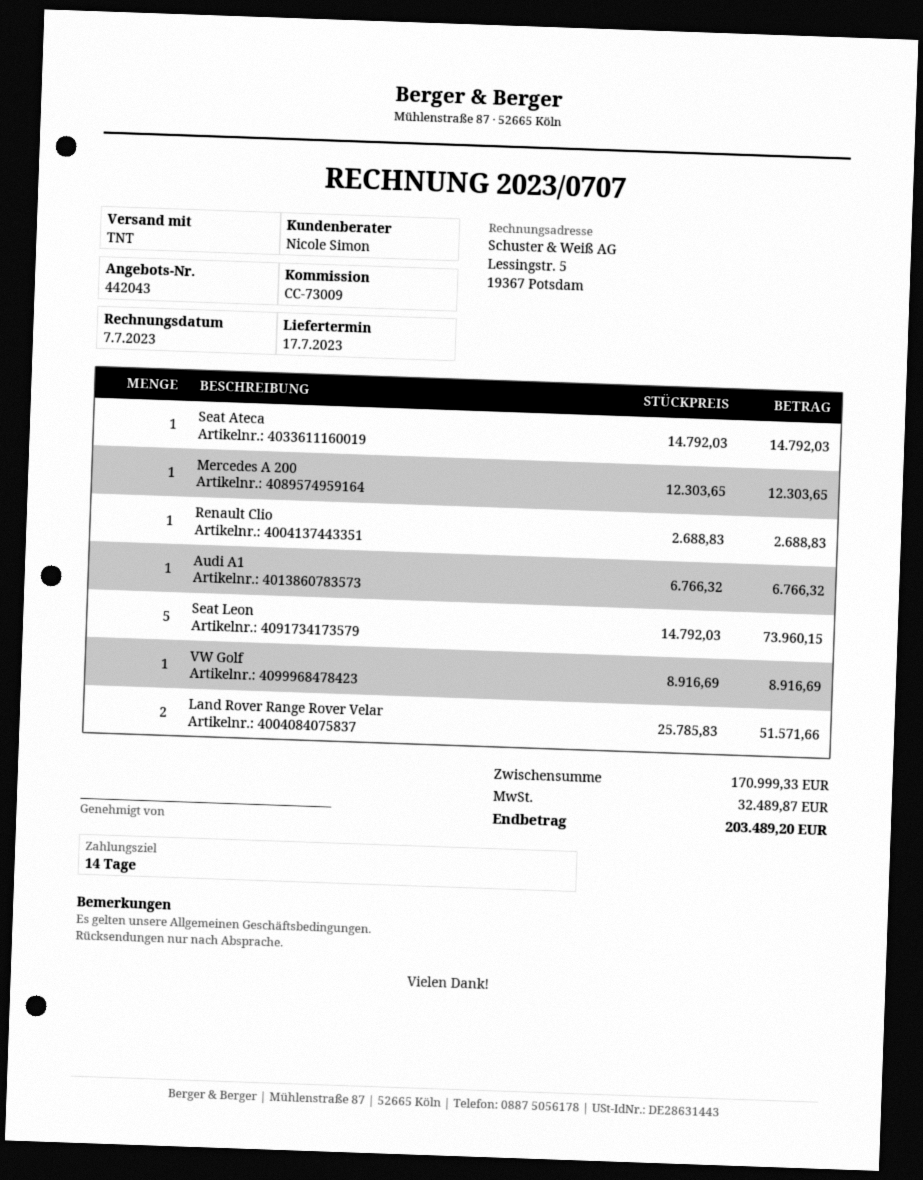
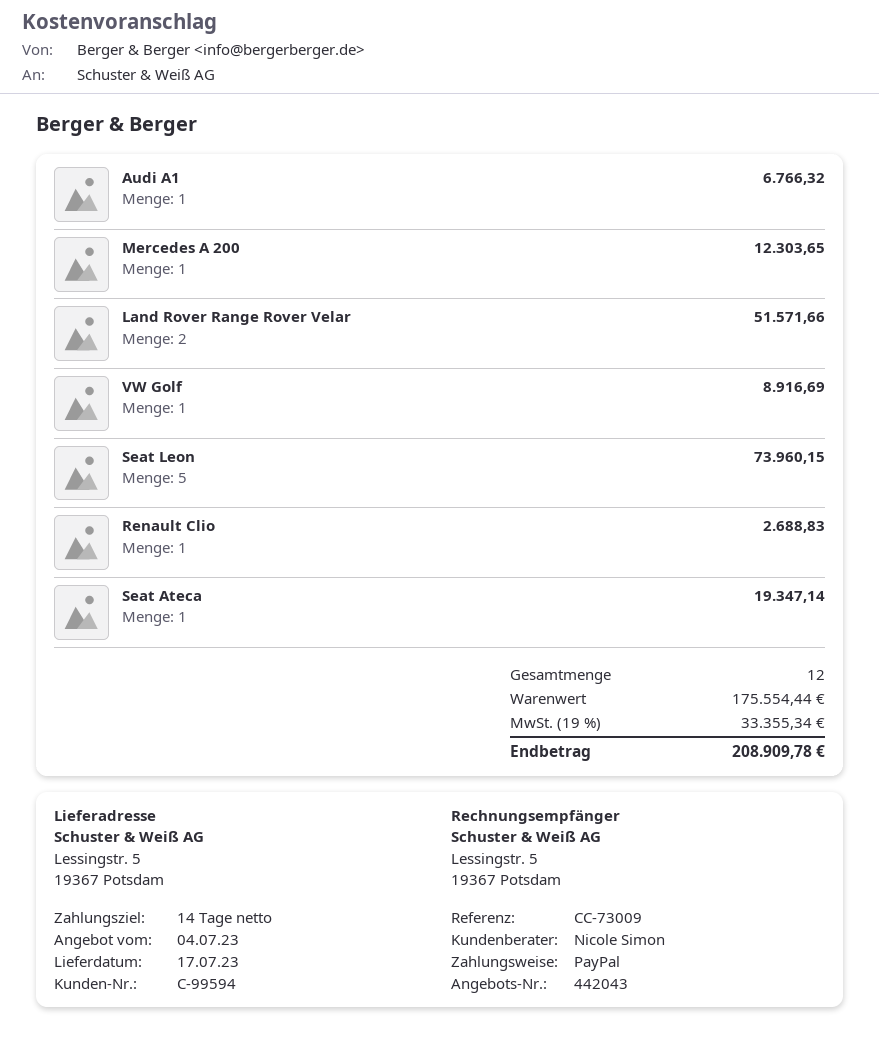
Seat Ateca: 1 for 14792.03 -> 1 for 19347.14
subtotal: 170999.33 -> 175554.44
tax: 32489.87 -> 33355.34
total: 203489.20 -> 208909.78

